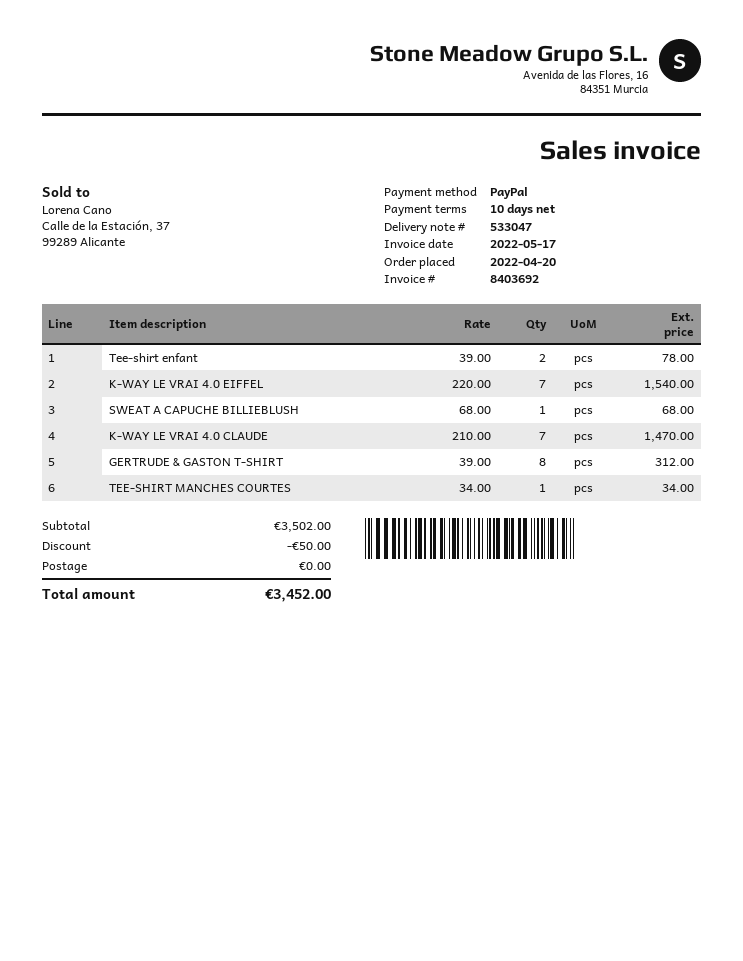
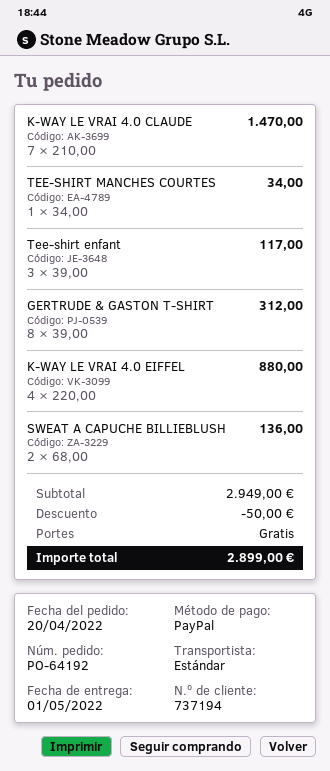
Tee-shirt enfant: 2 x 39.00 = 78.00 -> 3 x 39.00 = 117.00
K-WAY LE VRAI 4.0 EIFFEL: 7 x 220.00 = 1540.00 -> 4 x 220.00 = 880.00
SWEAT A CAPUCHE BILLIEBLUSH: 1 x 68.00 = 68.00 -> 2 x 68.00 = 136.00
subtotal: 3502.00 -> 2949.00
total: 3452.00 -> 2899.00

